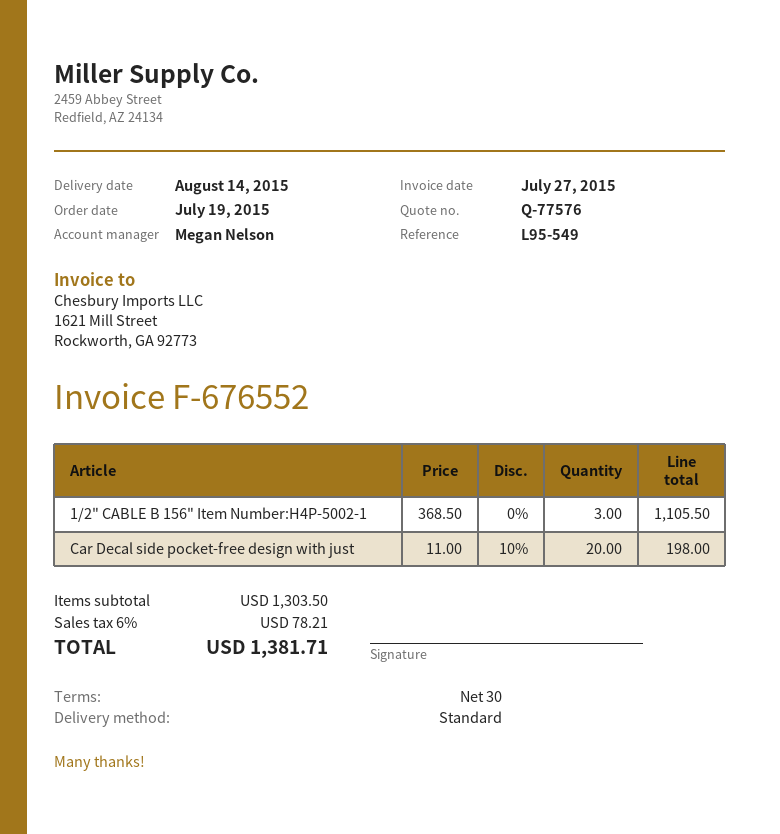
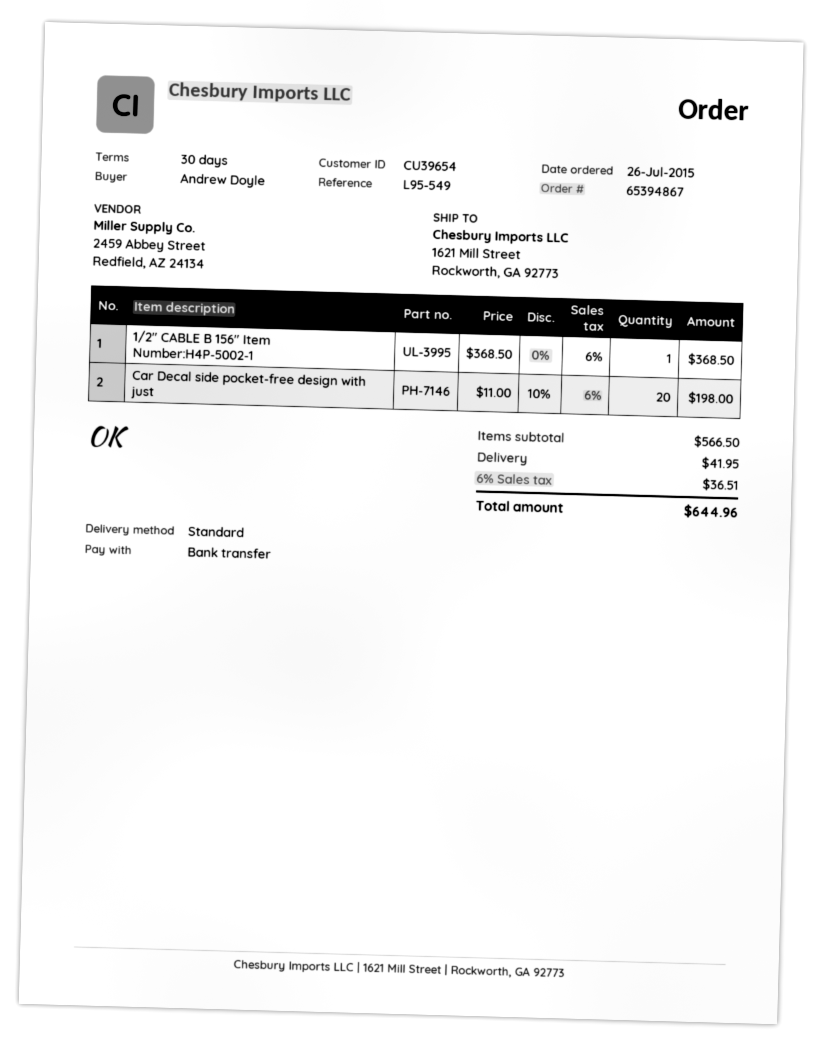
order date: 2015-07-19 -> 2015-07-26
1/2" CABLE B 156" Item Number:H4P-5002-1: 3 x 368.50 = 1105.50 -> 1 x 368.50 = 368.50
subtotal: 1303.50 -> 566.50
shipping: none -> 41.95
tax: 6% = 78.21 -> 6% = 36.51
total: 1381.71 -> 644.96

